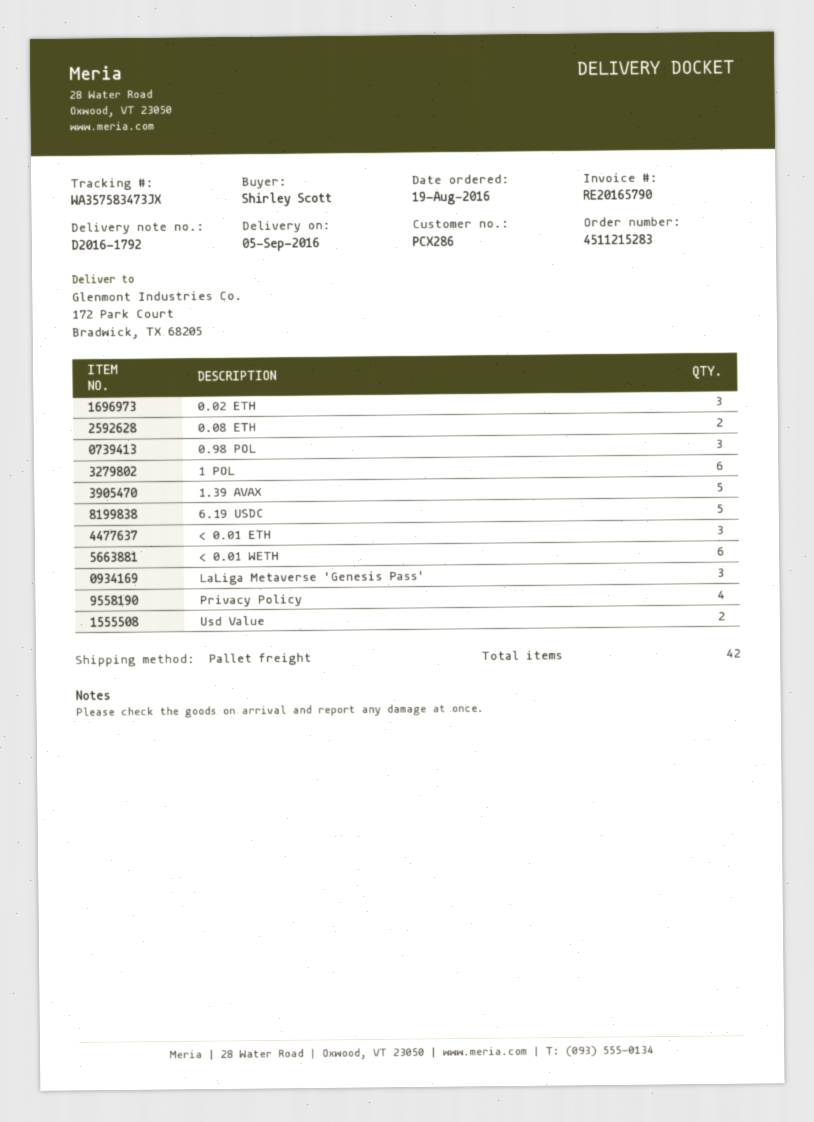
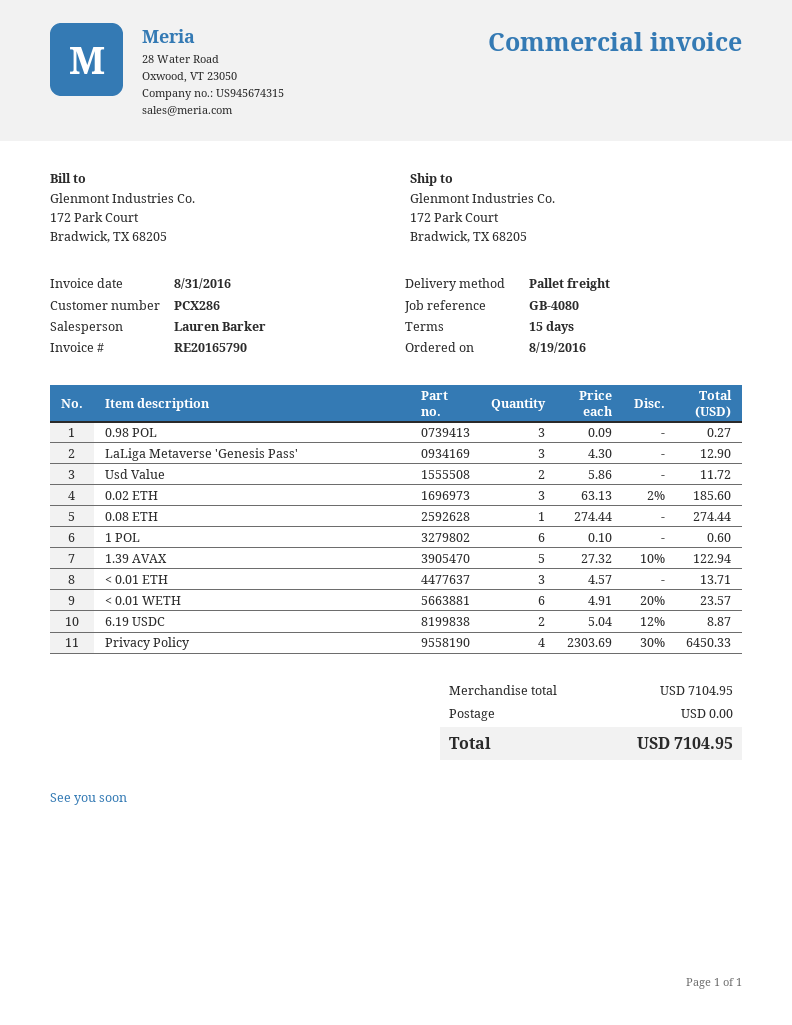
0.08 ETH: 2 -> 1
6.19 USDC: 5 -> 2

